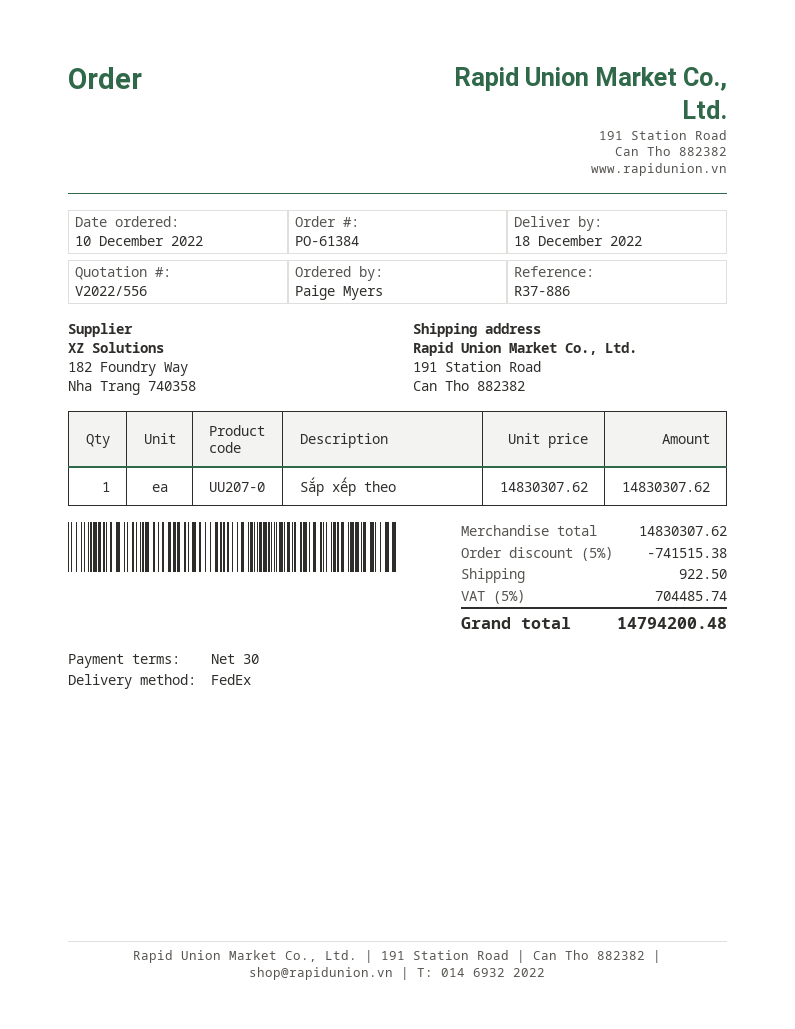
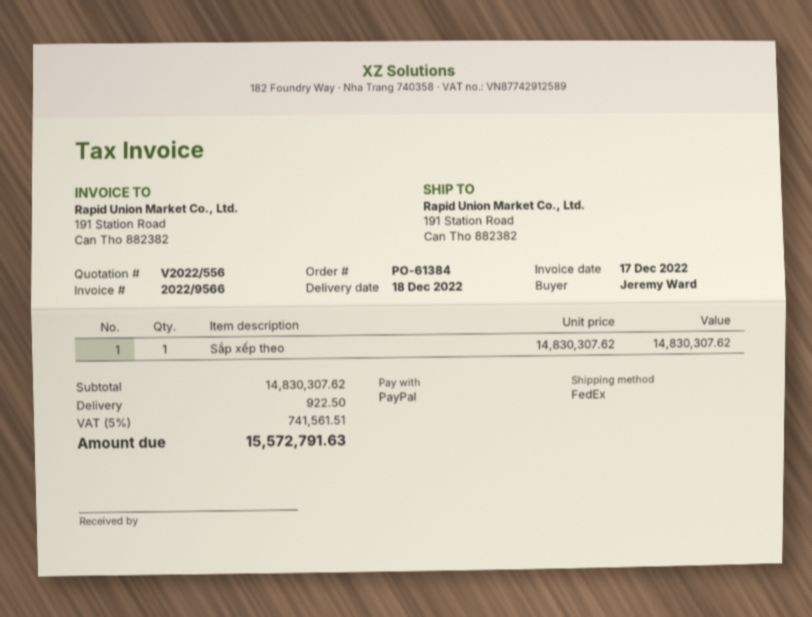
ordered by: Paige Myers -> Jeremy Ward
discount: 5% = 741515.38 -> none
tax: 5% = 704485.74 -> 5% = 741561.51
total: 14794200.48 -> 15572791.63

